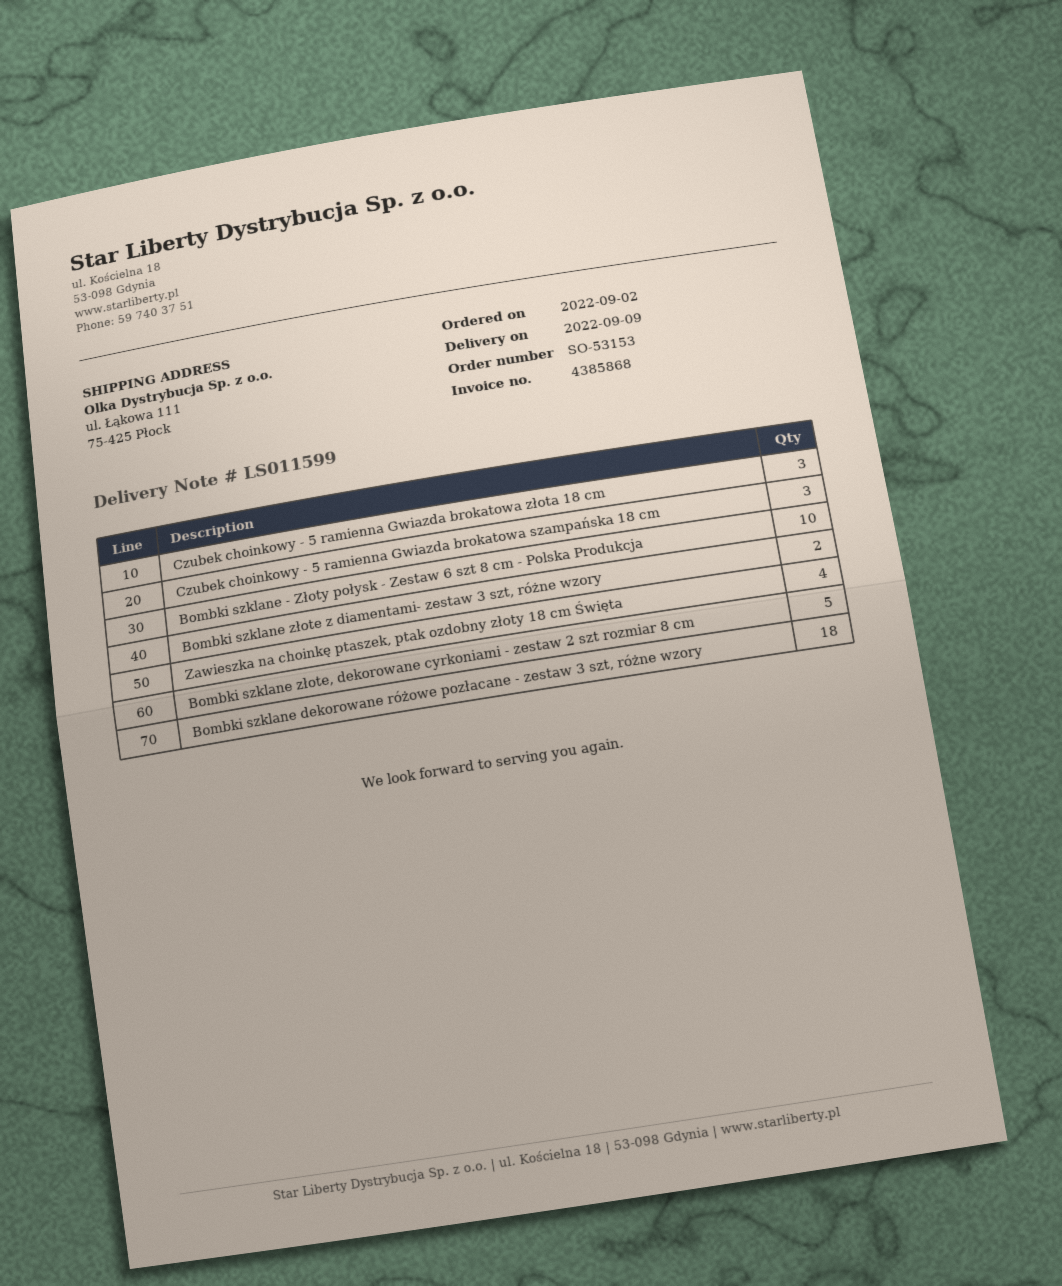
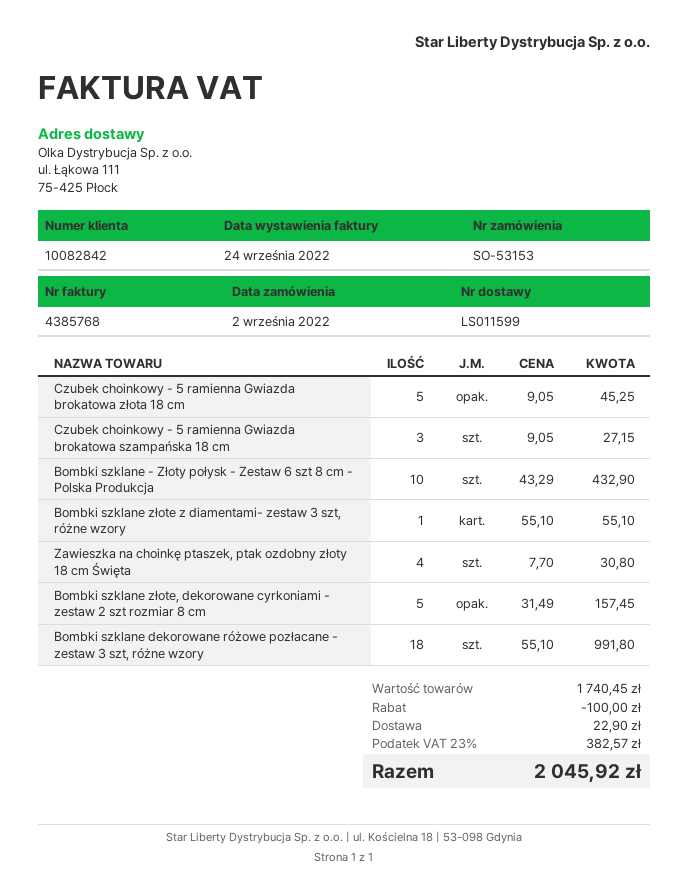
invoice number: 4385868 -> 4385768
Czubek choinkowy - 5 ramienna Gwiazda brokatowa złota 18 cm: 3 -> 5
Bombki szklane złote z diamentami- zestaw 3 szt, różne wzory: 2 -> 1

